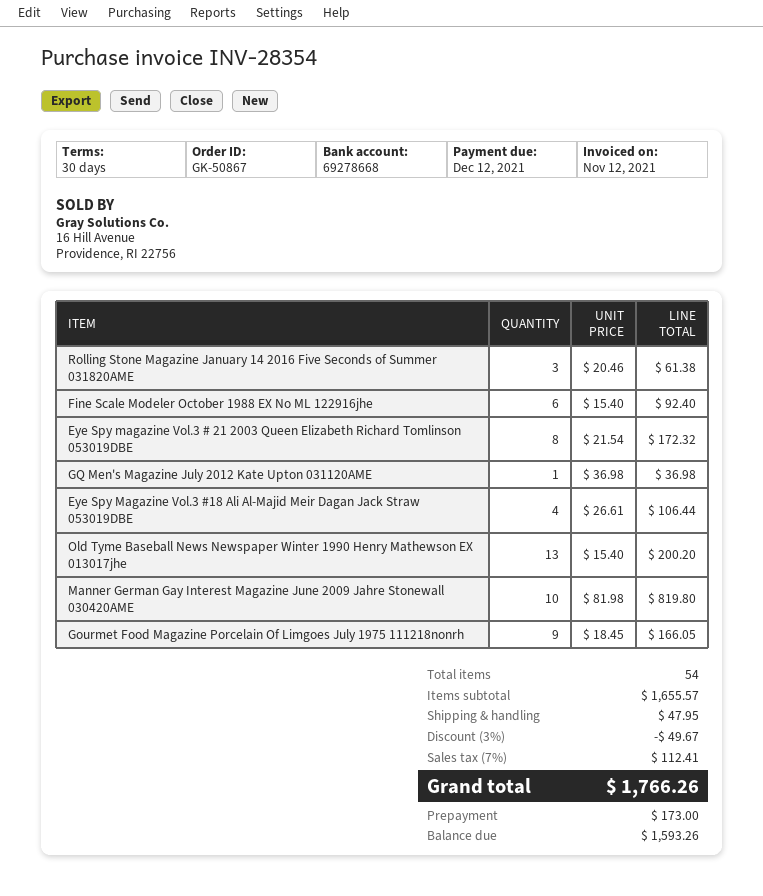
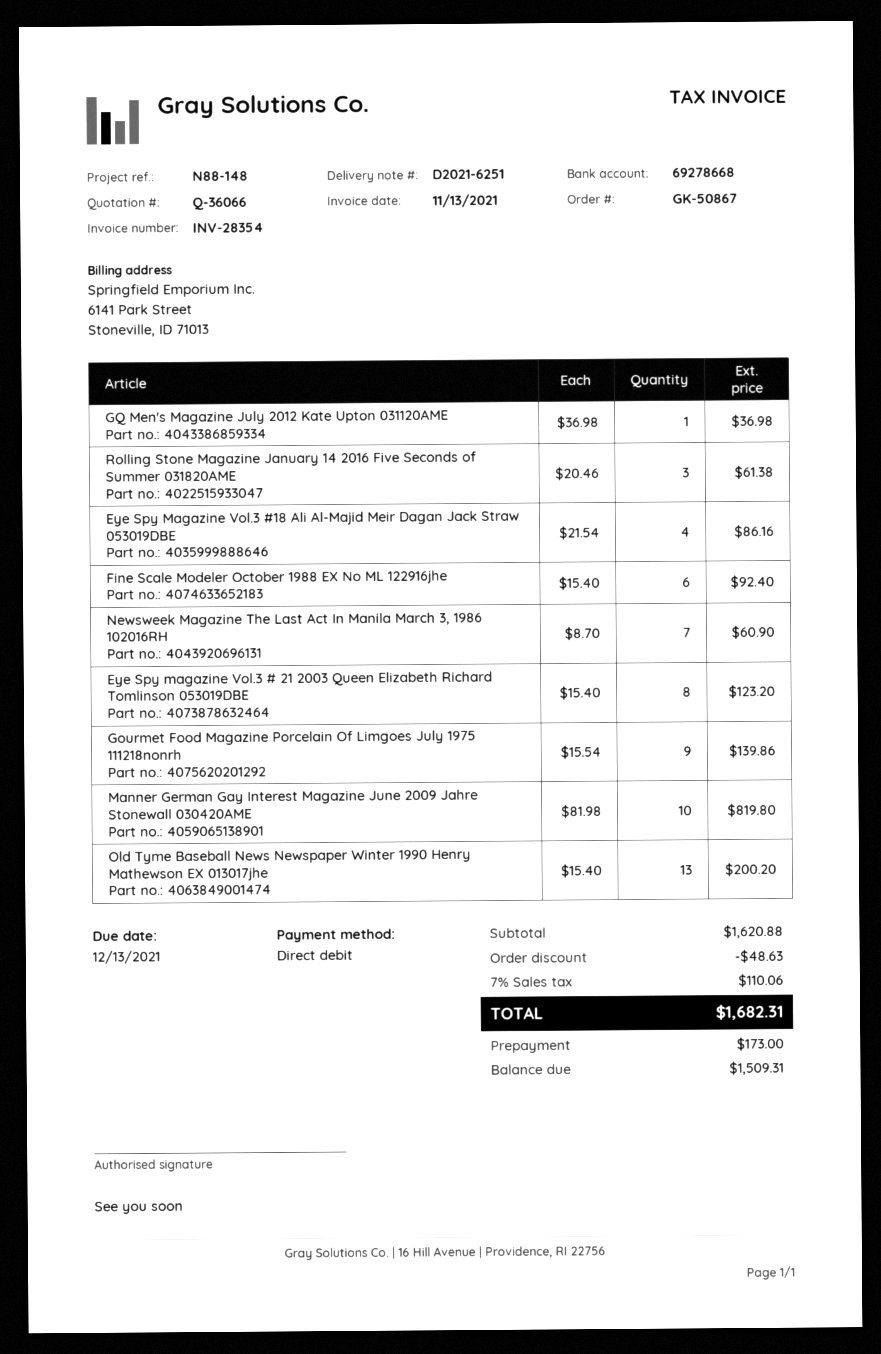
invoice date: 2021-11-12 -> 2021-11-13
due date: 2021-12-12 -> 2021-12-13
Eye Spy magazine Vol.3 # 21 2003 Queen Elizabeth Richard Tomlinson 053019DBE: 8 x 21.54 = 172.32 -> 8 x 15.40 = 123.20
Eye Spy Magazine Vol.3 #18 Ali Al-Majid Meir Dagan Jack Straw 053019DBE: 4 x 26.61 = 106.44 -> 4 x 21.54 = 86.16
Gourmet Food Magazine Porcelain Of Limgoes July 1975 111218nonrh: 9 x 18.45 = 166.05 -> 9 x 15.54 = 139.86
Newsweek Magazine The Last Act In Manila March 3, 1986 102016RH: none -> 7 x 8.70 = 60.90
subtotal: 1655.57 -> 1620.88
discount: 49.67 -> 48.63
shipping: 47.95 -> none
tax: 7% = 112.41 -> 7% = 110.06
total: 1766.26 -> 1682.31
balance: 1593.26 -> 1509.31

